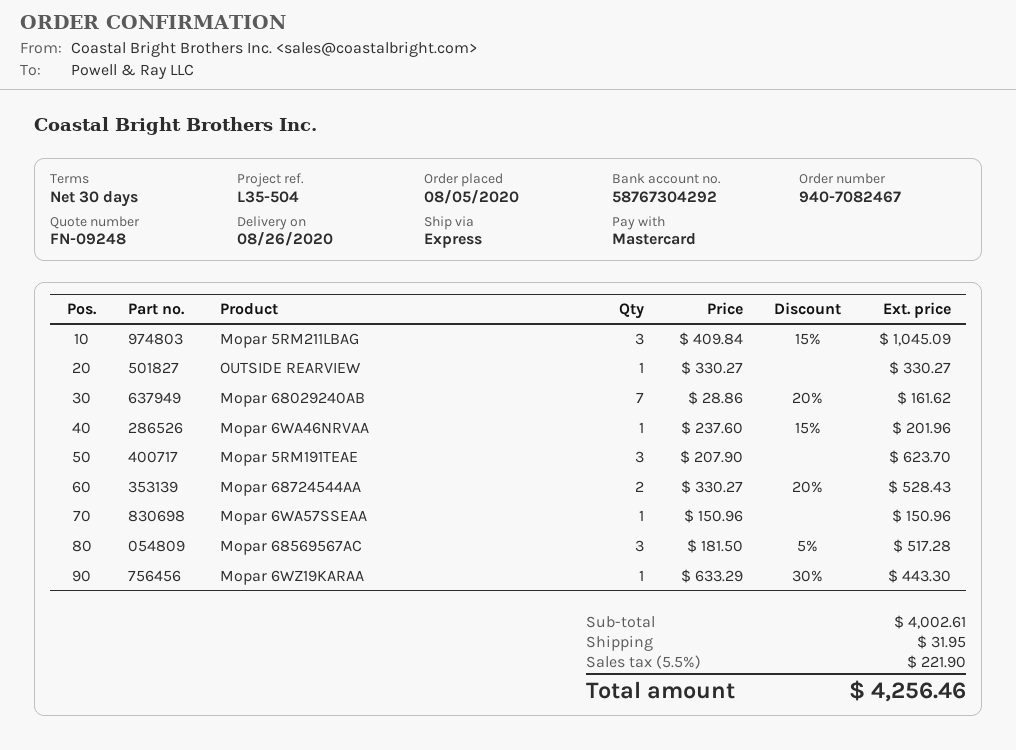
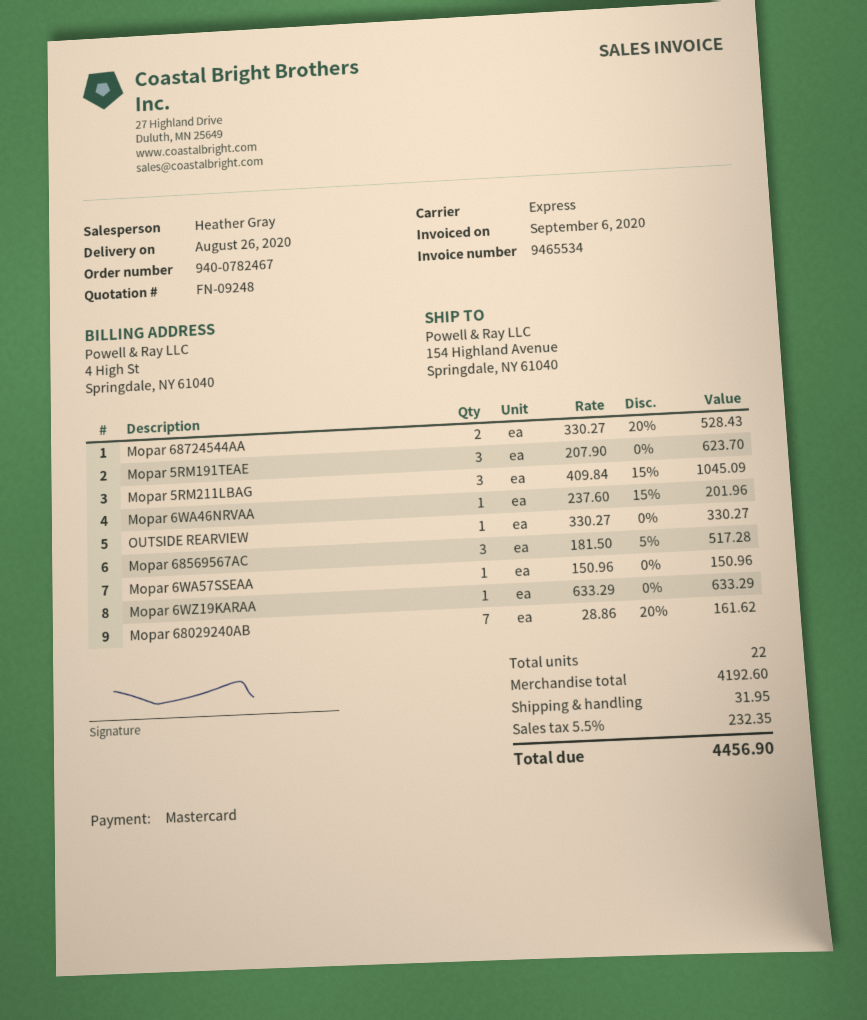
order number: 940-7082467 -> 940-0782467
Mopar 6WZ19KARAA: 1 x 633.29 - 30% = 443.30 -> 1 x 633.29 = 633.29
subtotal: 4002.61 -> 4192.60
tax: 5.5% = 221.90 -> 5.5% = 232.35
total: 4256.46 -> 4456.90

